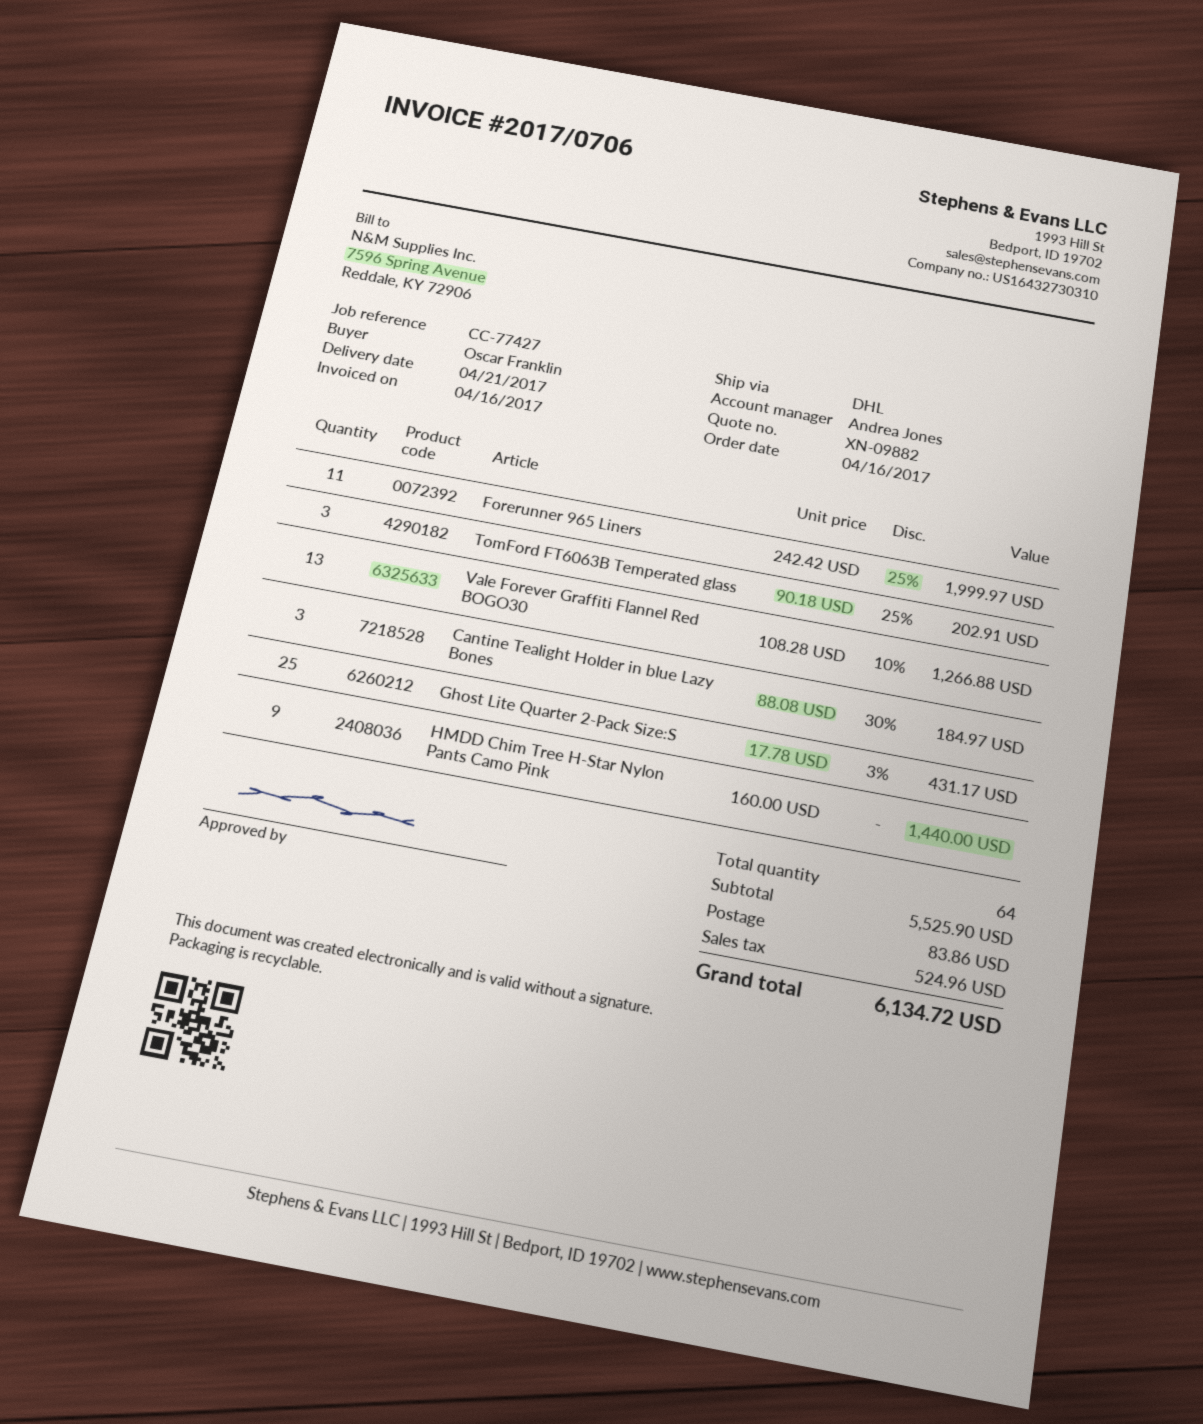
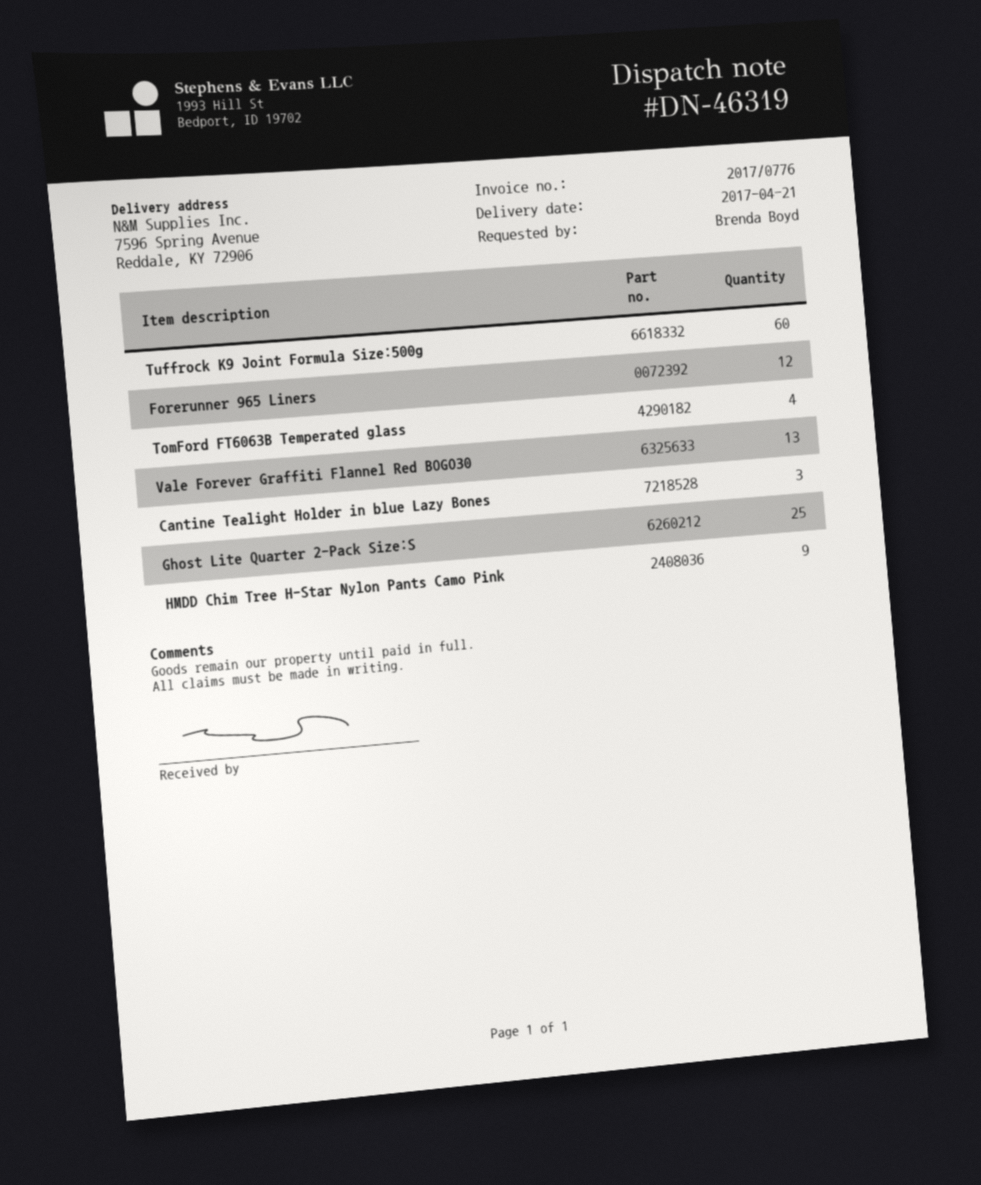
invoice number: 2017/0706 -> 2017/0776
ordered by: Oscar Franklin -> Brenda Boyd
Forerunner 965 Liners: 11 -> 12
TomFord FT6063B Temperated glass: 3 -> 4
Tuffrock K9 Joint Formula Size:500g: none -> 60

